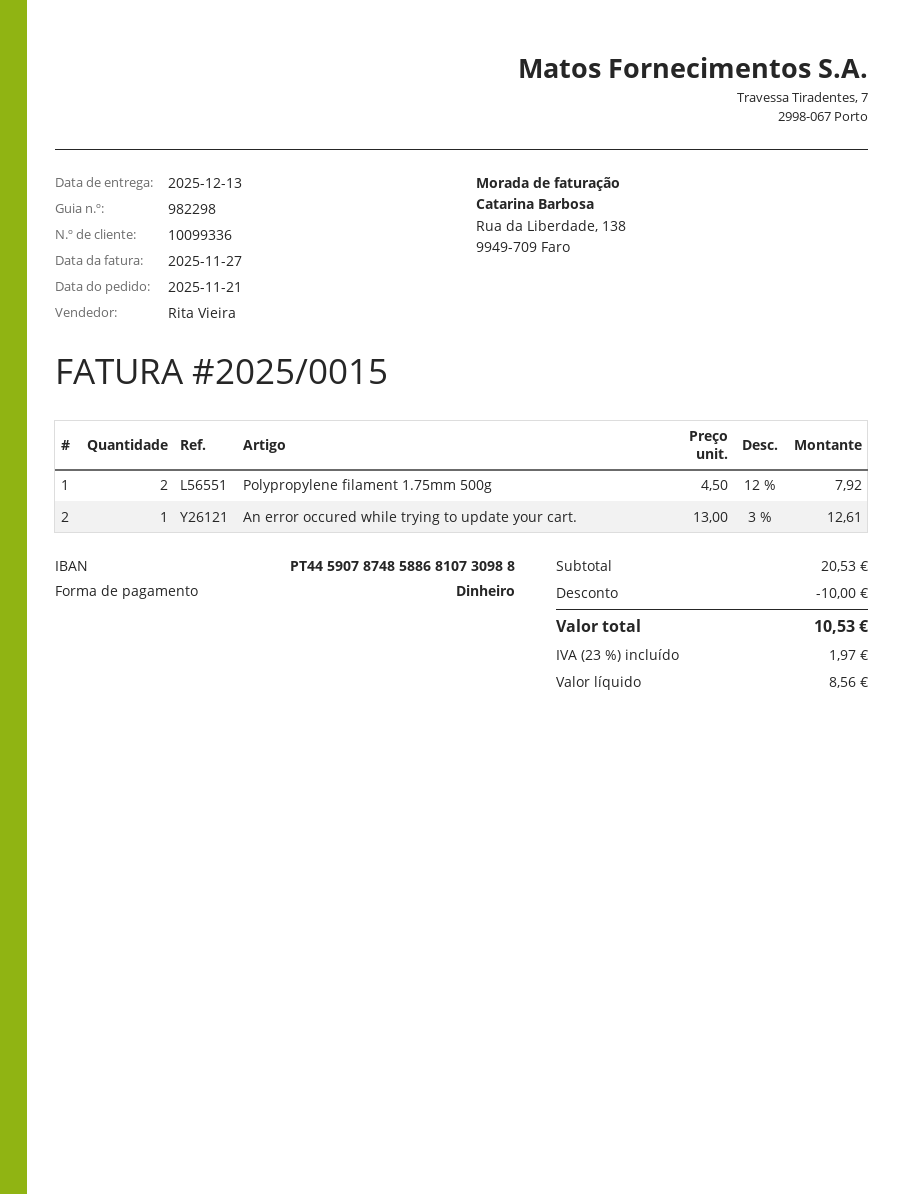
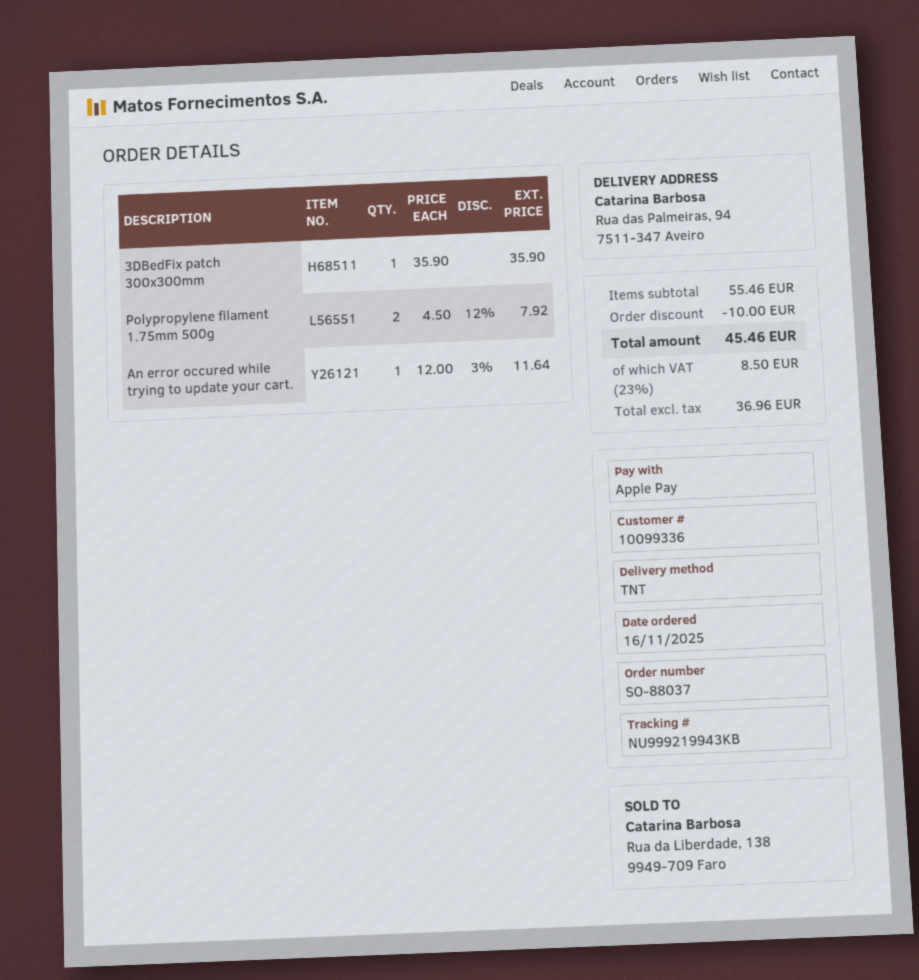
order date: 2025-11-21 -> 2025-11-16
payment method: cash -> Apple Pay
An error occured while trying to update your cart.: 1 x 13.00 - 3% = 12.61 -> 1 x 12.00 - 3% = 11.64
3DBedFix patch 300x300mm: none -> 1 x 35.90 = 35.90
subtotal: 20.53 -> 55.46
net: 8.56 -> 36.96
tax: 23% = 1.97 -> 23% = 8.50
total: 10.53 -> 45.46

